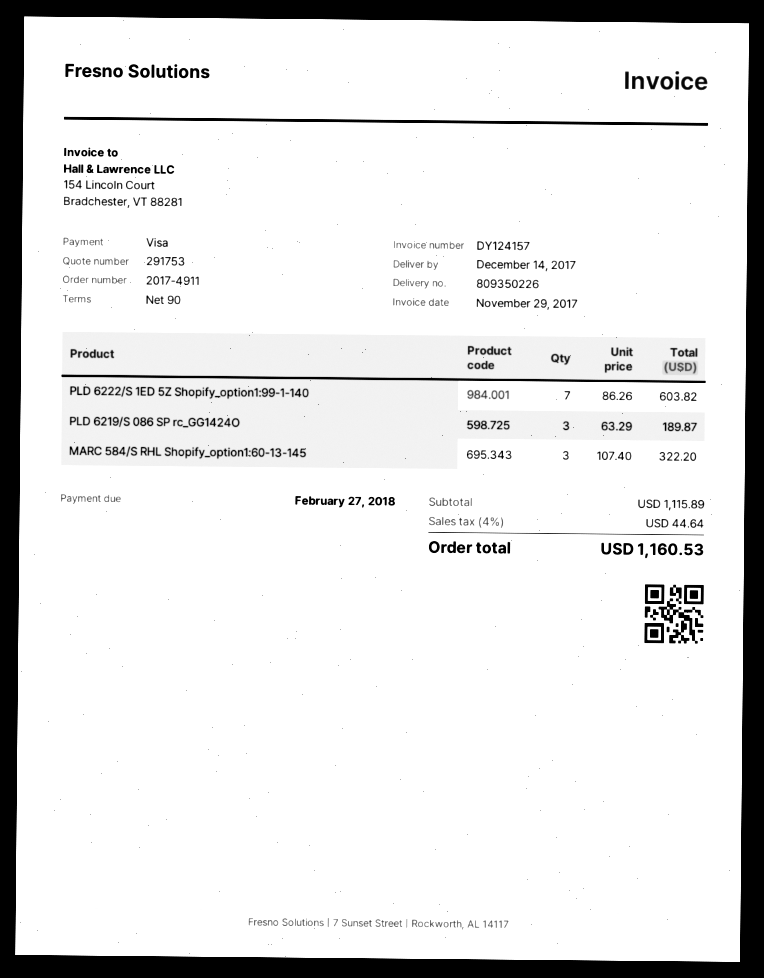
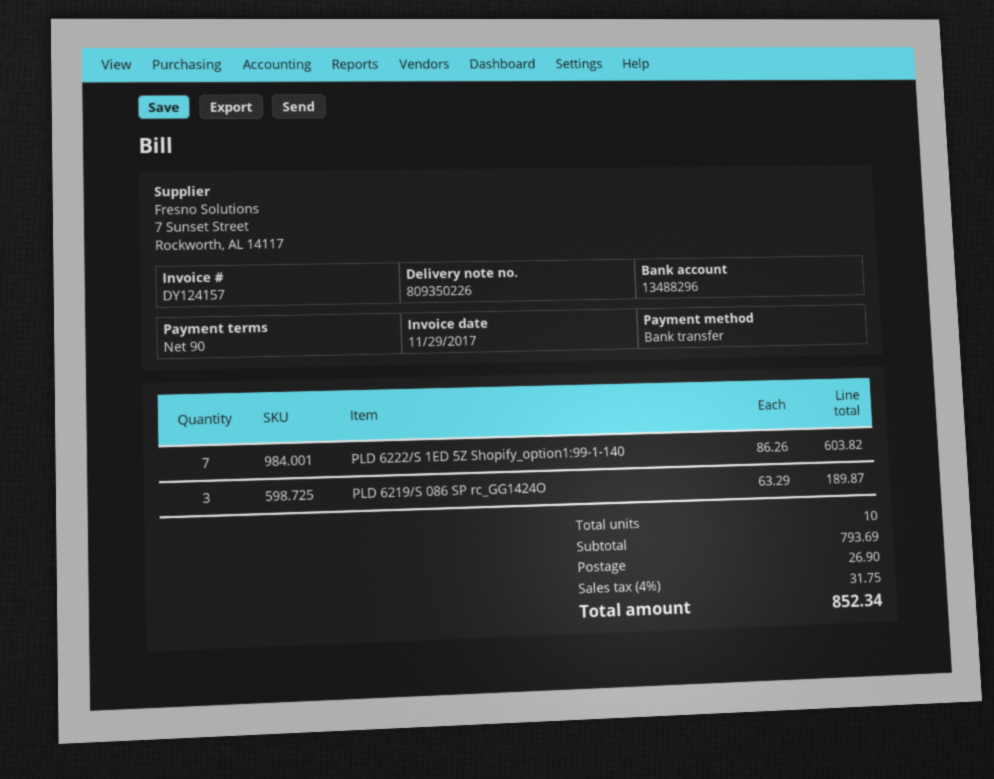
payment method: Visa -> bank transfer
MARC 584/S RHL Shopify_option1:60-13-145: 3 x 107.40 = 322.20 -> none
subtotal: 1115.89 -> 793.69
shipping: none -> 26.90
tax: 4% = 44.64 -> 4% = 31.75
total: 1160.53 -> 852.34

